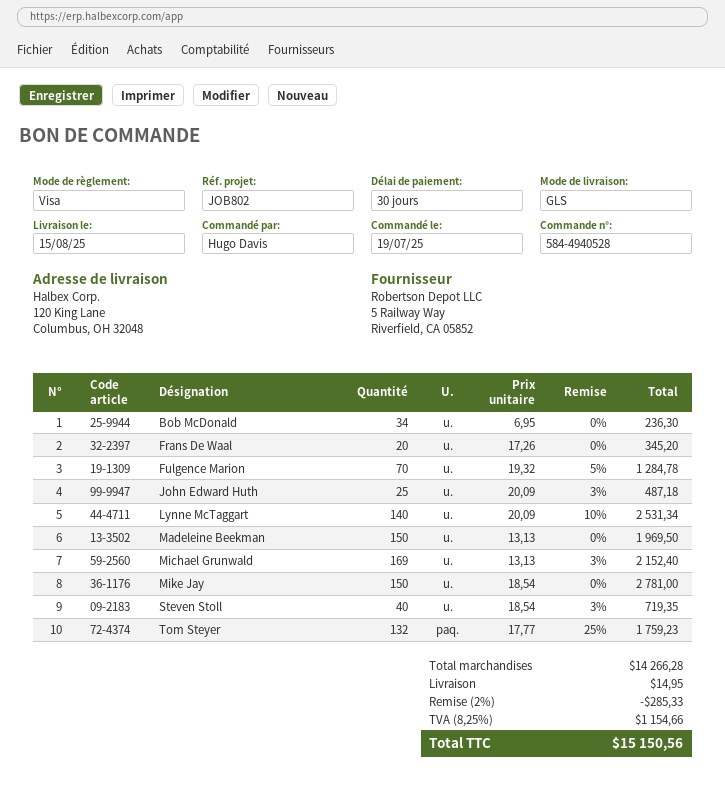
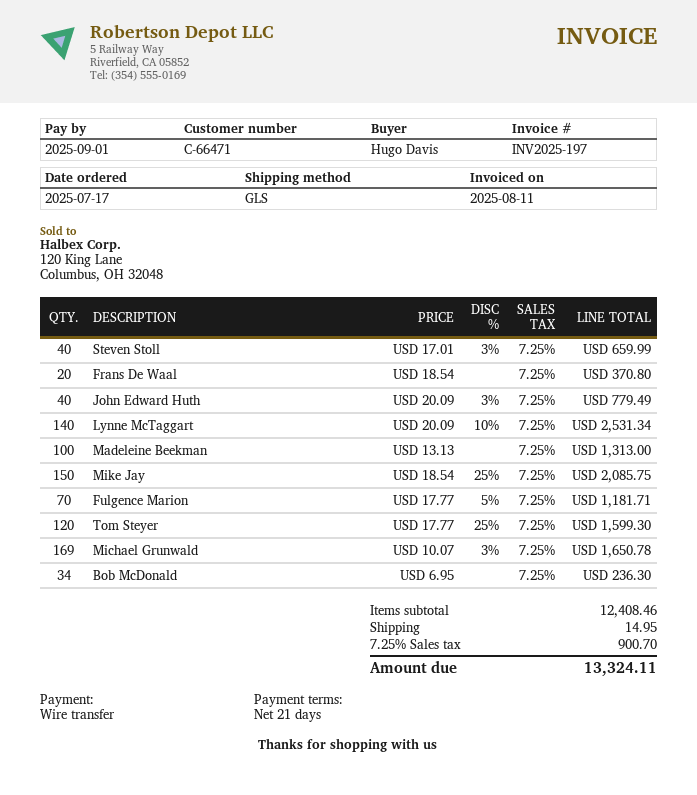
order date: 2025-07-19 -> 2025-07-17
payment terms: 30 days -> 21 days
payment method: Visa -> bank transfer
Frans De Waal: 20 x 17.26 = 345.20 -> 20 x 18.54 = 370.80
Fulgence Marion: 70 x 19.32 - 5% = 1284.78 -> 70 x 17.77 - 5% = 1181.71
John Edward Huth: 25 x 20.09 - 3% = 487.18 -> 40 x 20.09 - 3% = 779.49
Madeleine Beekman: 150 x 13.13 = 1969.50 -> 100 x 13.13 = 1313.00
Michael Grunwald: 169 x 13.13 - 3% = 2152.40 -> 169 x 10.07 - 3% = 1650.78
Mike Jay: 150 x 18.54 = 2781.00 -> 150 x 18.54 - 25% = 2085.75
Steven Stoll: 40 x 18.54 - 3% = 719.35 -> 40 x 17.01 - 3% = 659.99
Tom Steyer: 132 x 17.77 - 25% = 1759.23 -> 120 x 17.77 - 25% = 1599.30
subtotal: 14266.28 -> 12408.46
discount: 2% = 285.33 -> none
tax: 8.25% = 1154.66 -> 7.25% = 900.70
total: 15150.56 -> 13324.11

